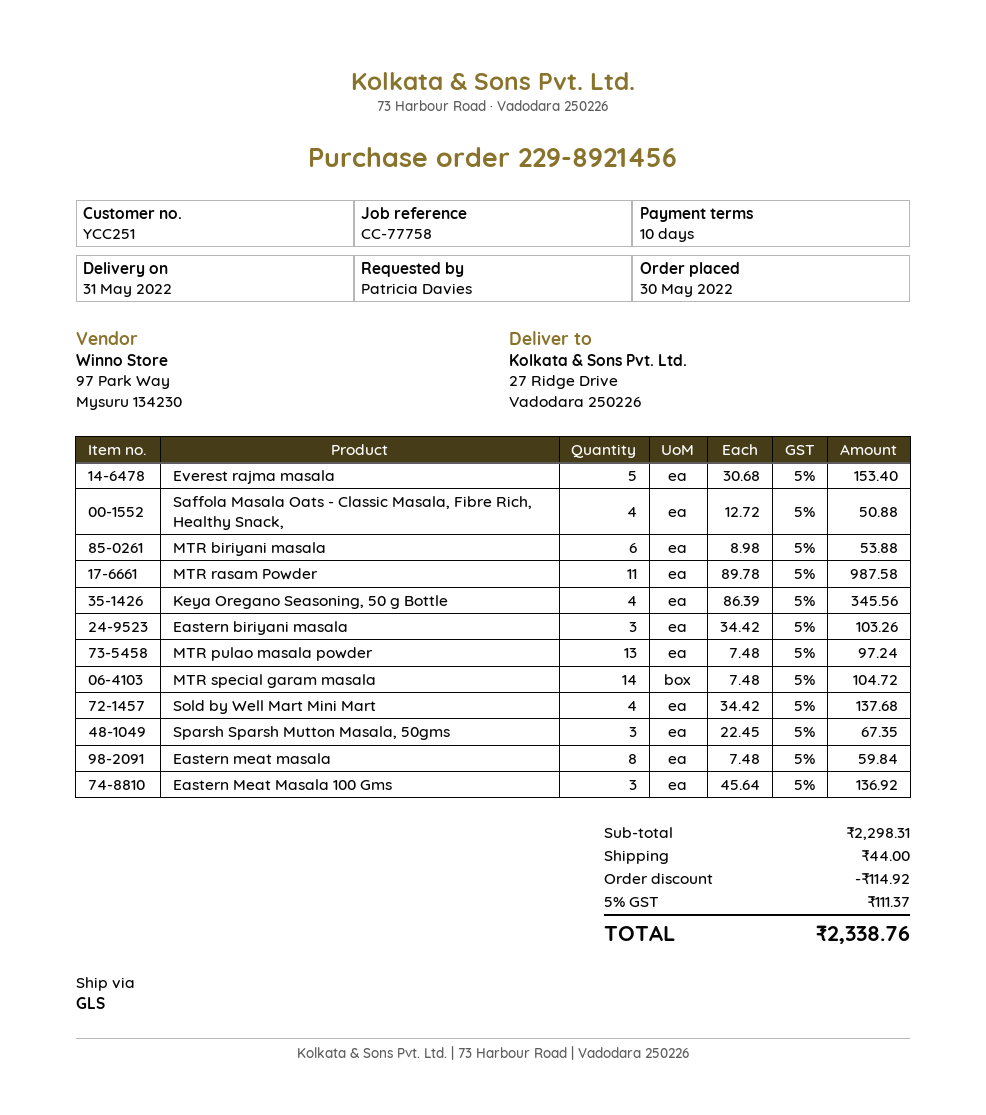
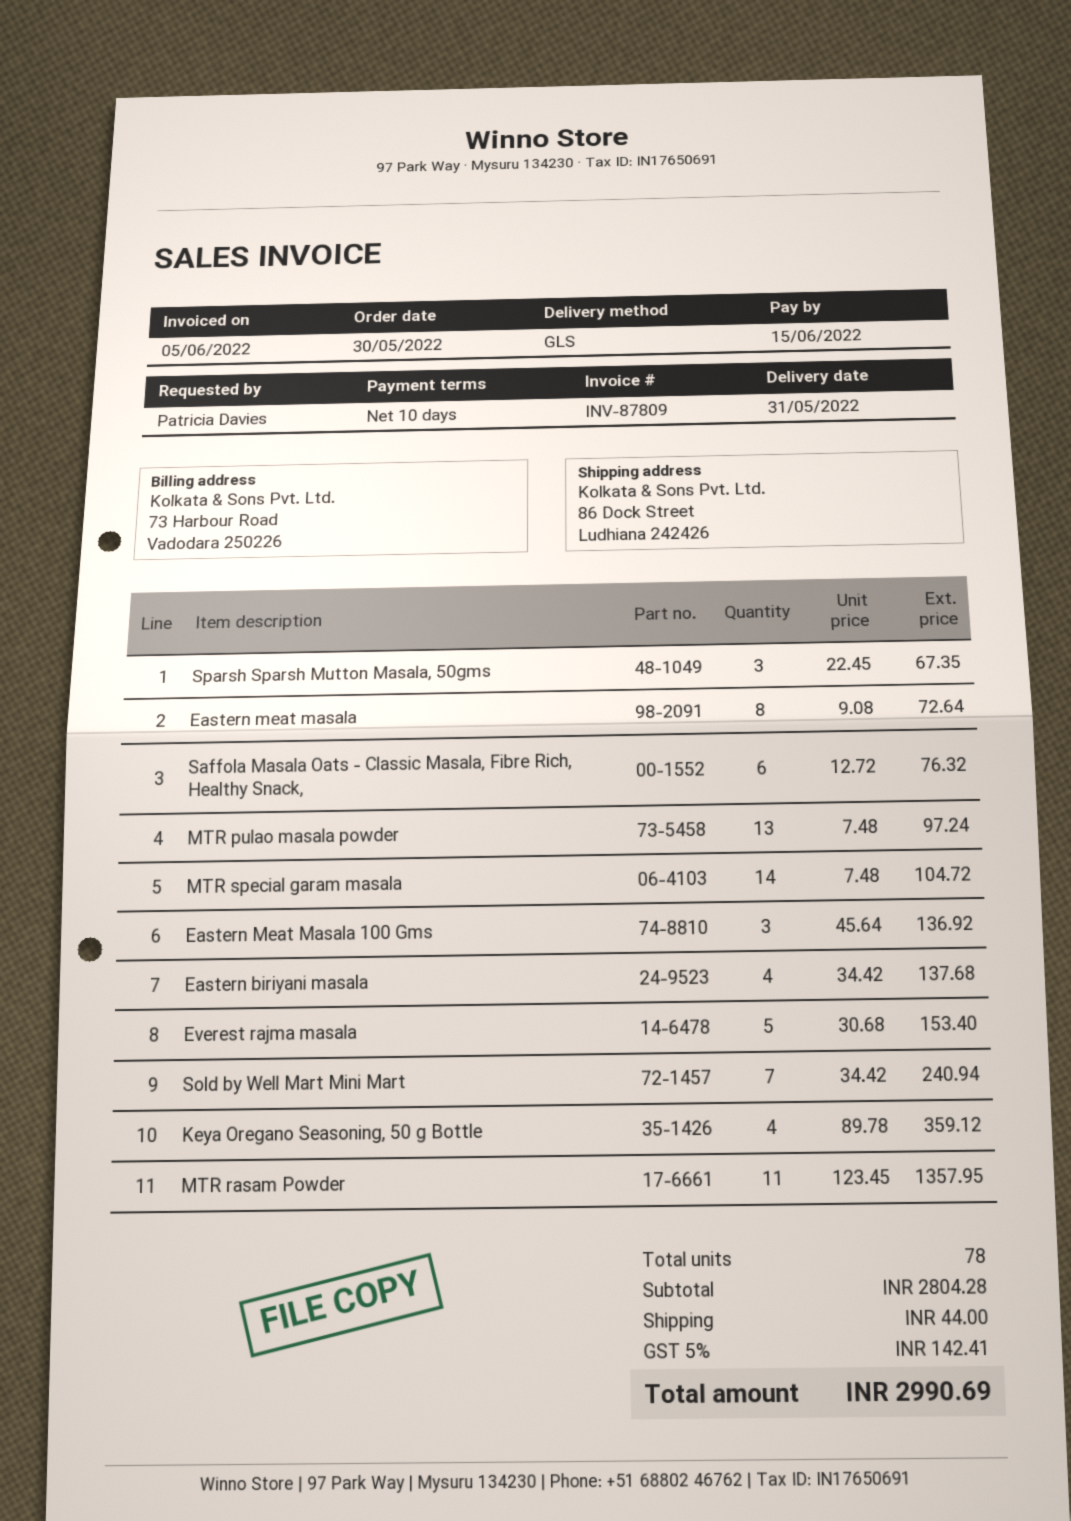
ship to: 27 Ridge Drive, Vadodara 250226 -> 86 Dock Street, Ludhiana 242426
Saffola Masala Oats - Classic Masala, Fibre Rich, Healthy Snack,: 4 x 12.72 = 50.88 -> 6 x 12.72 = 76.32
MTR biriyani masala: 6 x 8.98 = 53.88 -> none
MTR rasam Powder: 11 x 89.78 = 987.58 -> 11 x 123.45 = 1357.95
Keya Oregano Seasoning, 50 g Bottle: 4 x 86.39 = 345.56 -> 4 x 89.78 = 359.12
Eastern biriyani masala: 3 x 34.42 = 103.26 -> 4 x 34.42 = 137.68
Sold by Well Mart Mini Mart: 4 x 34.42 = 137.68 -> 7 x 34.42 = 240.94
Eastern meat masala: 8 x 7.48 = 59.84 -> 8 x 9.08 = 72.64
subtotal: 2298.31 -> 2804.28
discount: 114.92 -> none
tax: 5% = 111.37 -> 5% = 142.41
total: 2338.76 -> 2990.69

